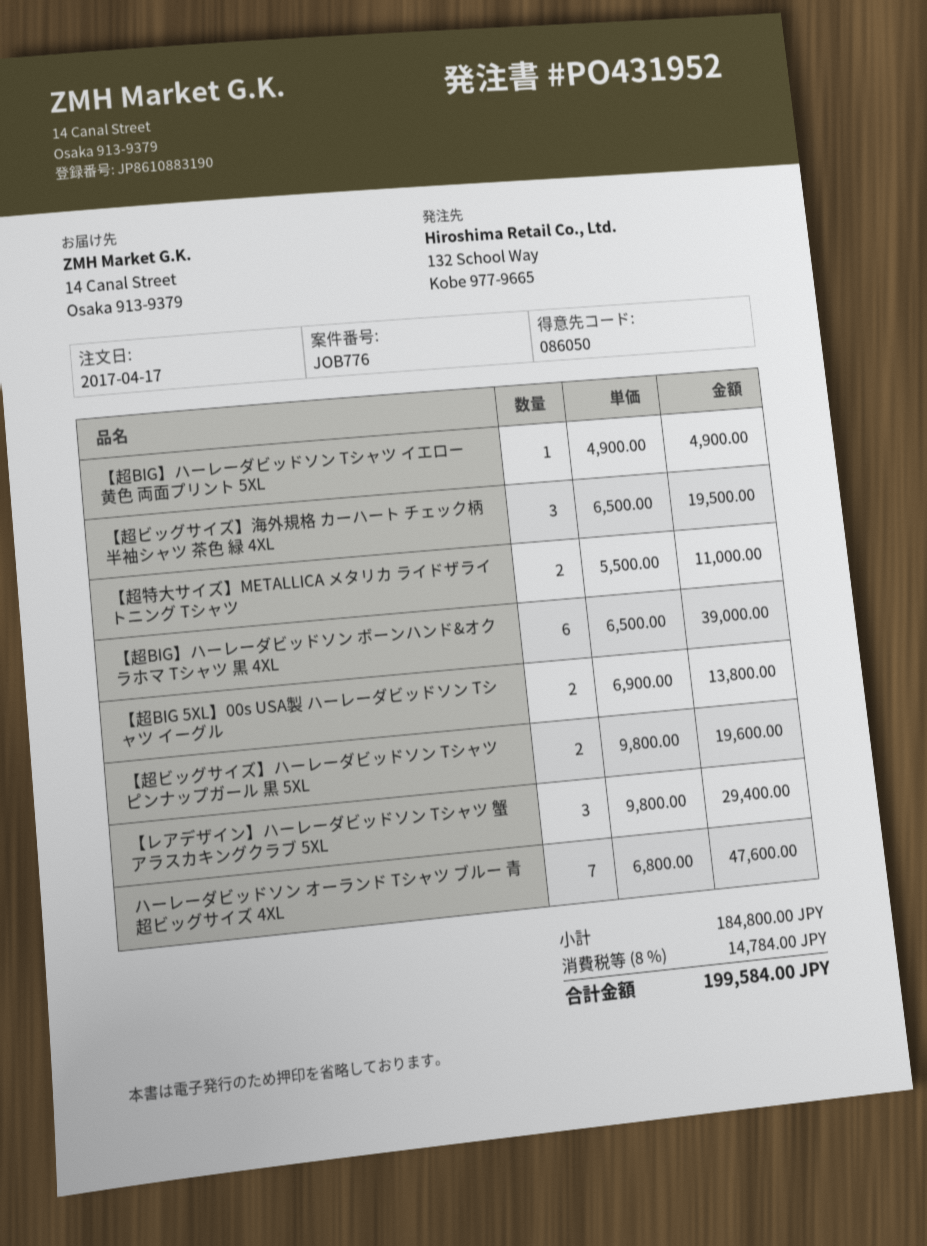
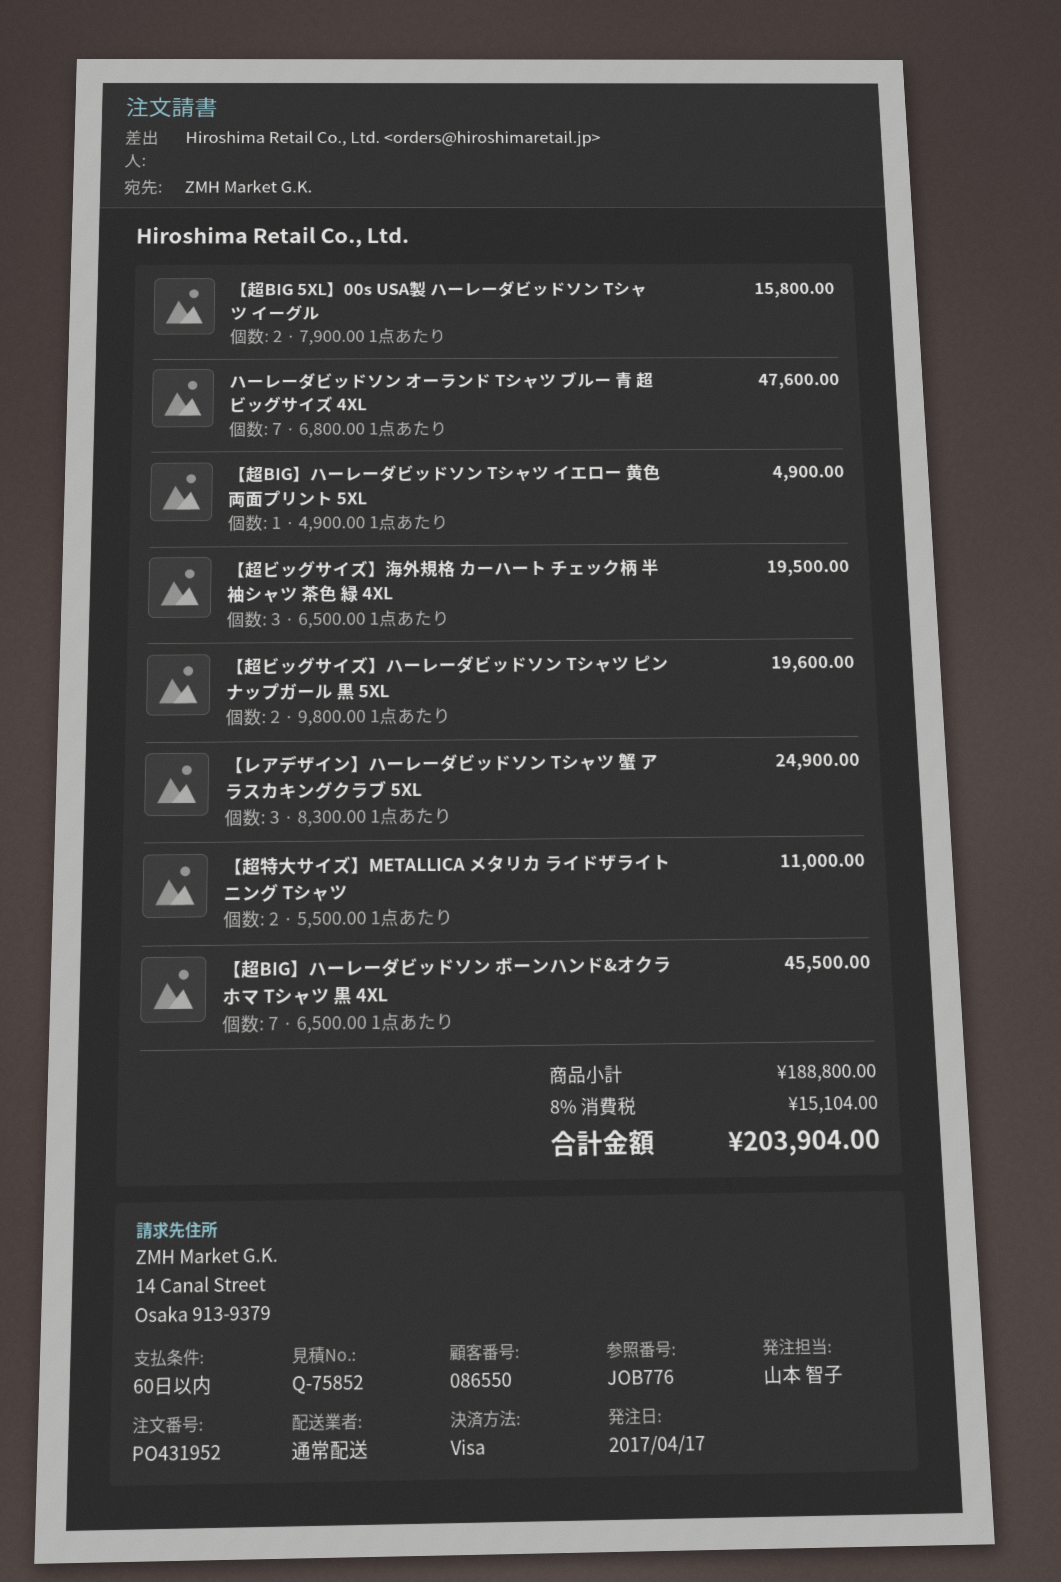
customer number: 086050 -> 086550
【超BIG】ハーレーダビッドソン ボーンハンド&オクラホマ Tシャツ 黒 4XL: 6 x 6500.00 = 39000.00 -> 7 x 6500.00 = 45500.00
【超BIG 5XL】00s USA製 ハーレーダビッドソン Tシャツ イーグル: 2 x 6900.00 = 13800.00 -> 2 x 7900.00 = 15800.00
【レアデザイン】ハーレーダビッドソン Tシャツ 蟹 アラスカキングクラブ 5XL: 3 x 9800.00 = 29400.00 -> 3 x 8300.00 = 24900.00
subtotal: 184800.00 -> 188800.00
tax: 8% = 14784.00 -> 8% = 15104.00
total: 199584.00 -> 203904.00

